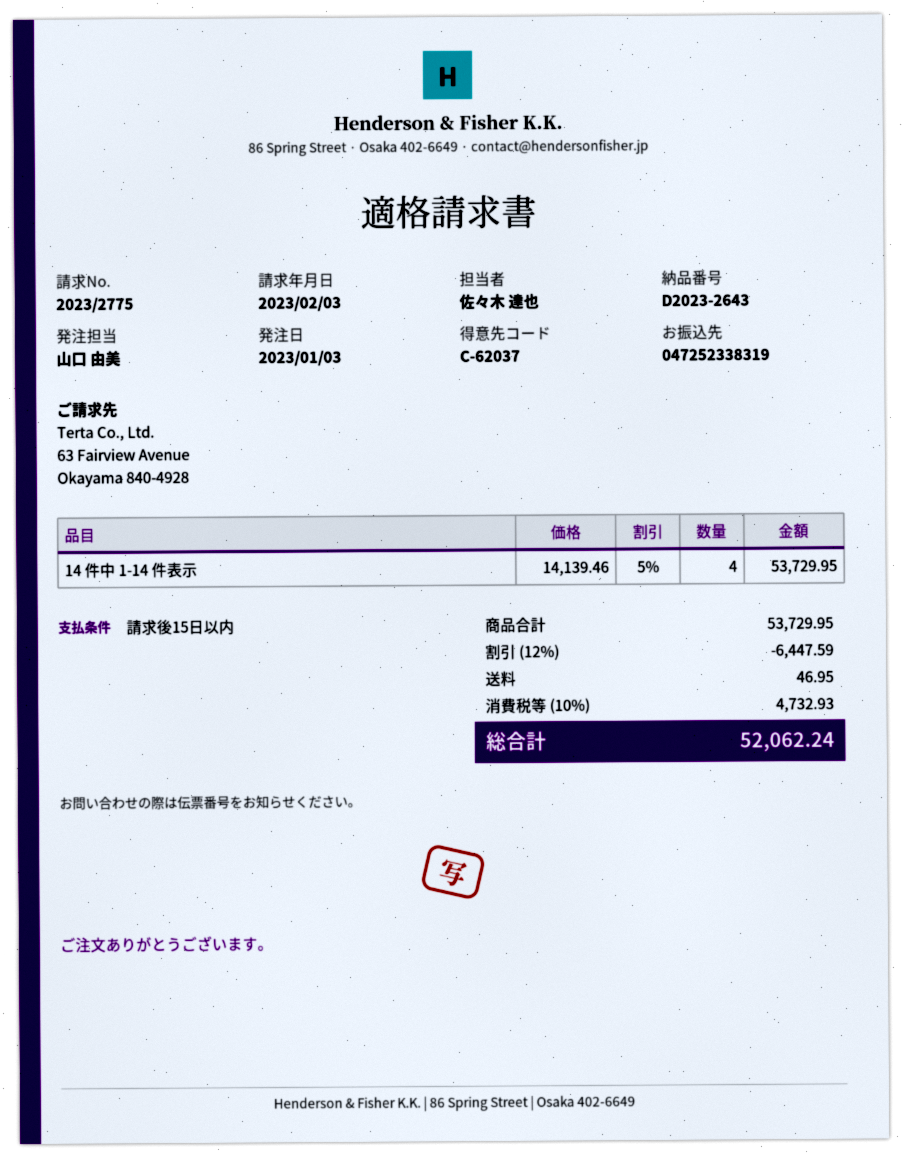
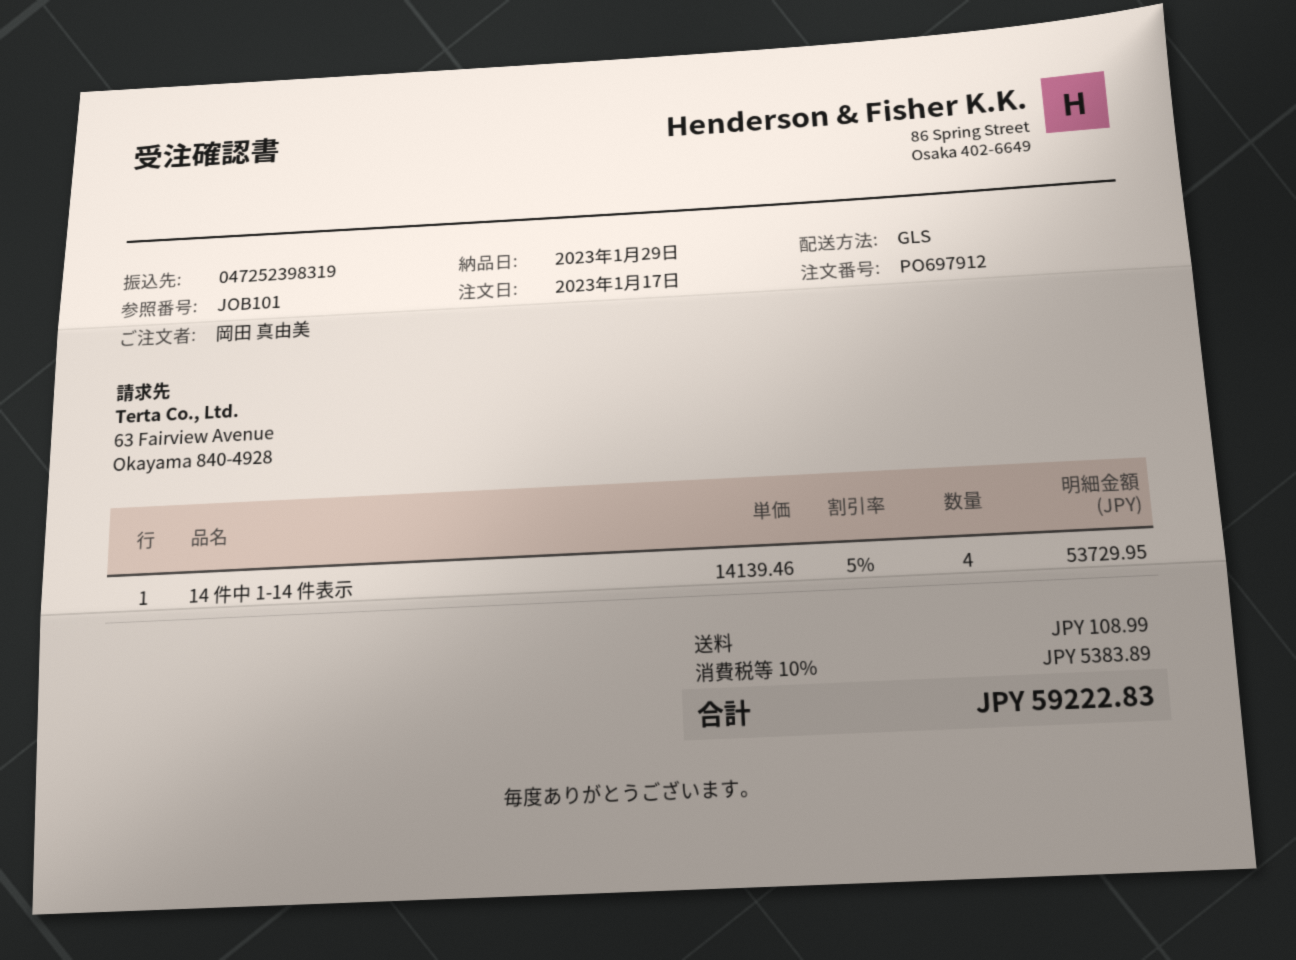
order date: 2023-01-03 -> 2023-01-17
ordered by: 山口 由美 -> 岡田 真由美
bank account: 047252338319 -> 047252398319
discount: 12% = 6447.59 -> none
shipping: 46.95 -> 108.99
tax: 10% = 4732.93 -> 10% = 5383.89
total: 52062.24 -> 59222.83

